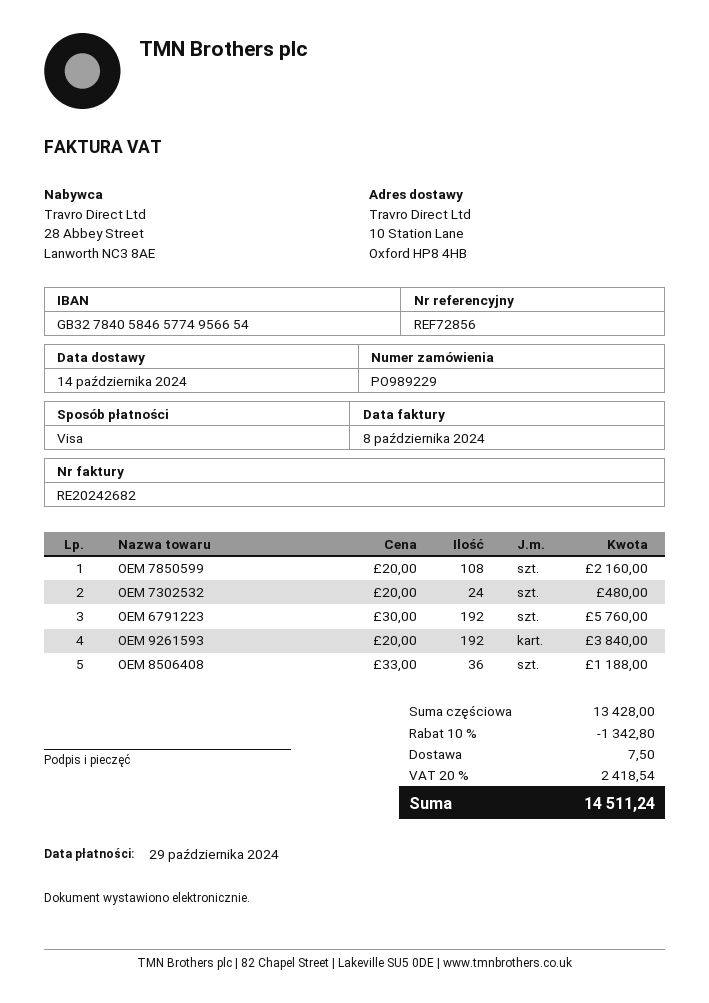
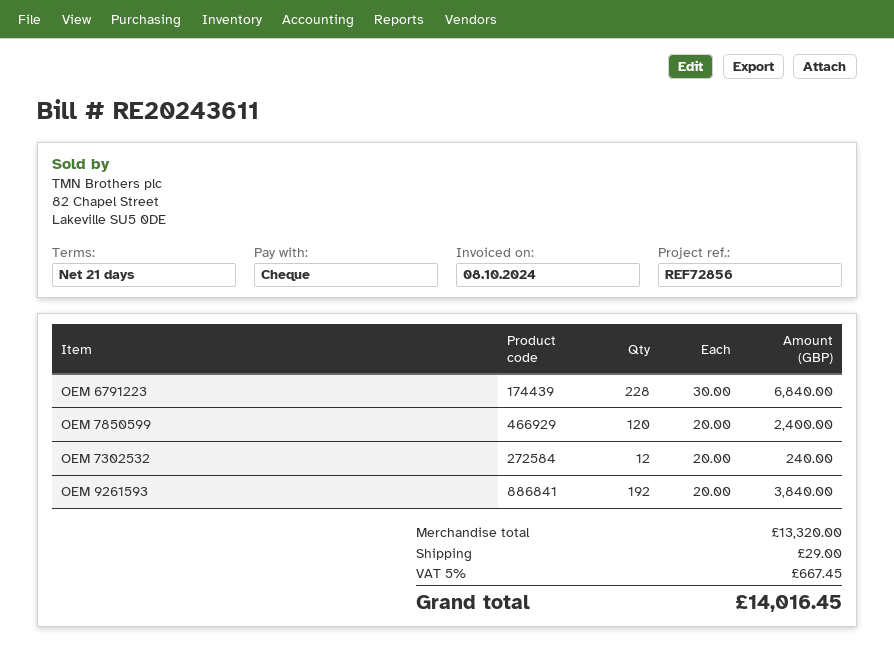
invoice number: RE20242682 -> RE20243611
payment method: Visa -> cheque
OEM 7850599: 108 x 20.00 = 2160.00 -> 120 x 20.00 = 2400.00
OEM 7302532: 24 x 20.00 = 480.00 -> 12 x 20.00 = 240.00
OEM 6791223: 192 x 30.00 = 5760.00 -> 228 x 30.00 = 6840.00
OEM 8506408: 36 x 33.00 = 1188.00 -> none
subtotal: 13428.00 -> 13320.00
discount: 10% = 1342.80 -> none
shipping: 7.50 -> 29.00
tax: 20% = 2418.54 -> 5% = 667.45
total: 14511.24 -> 14016.45

